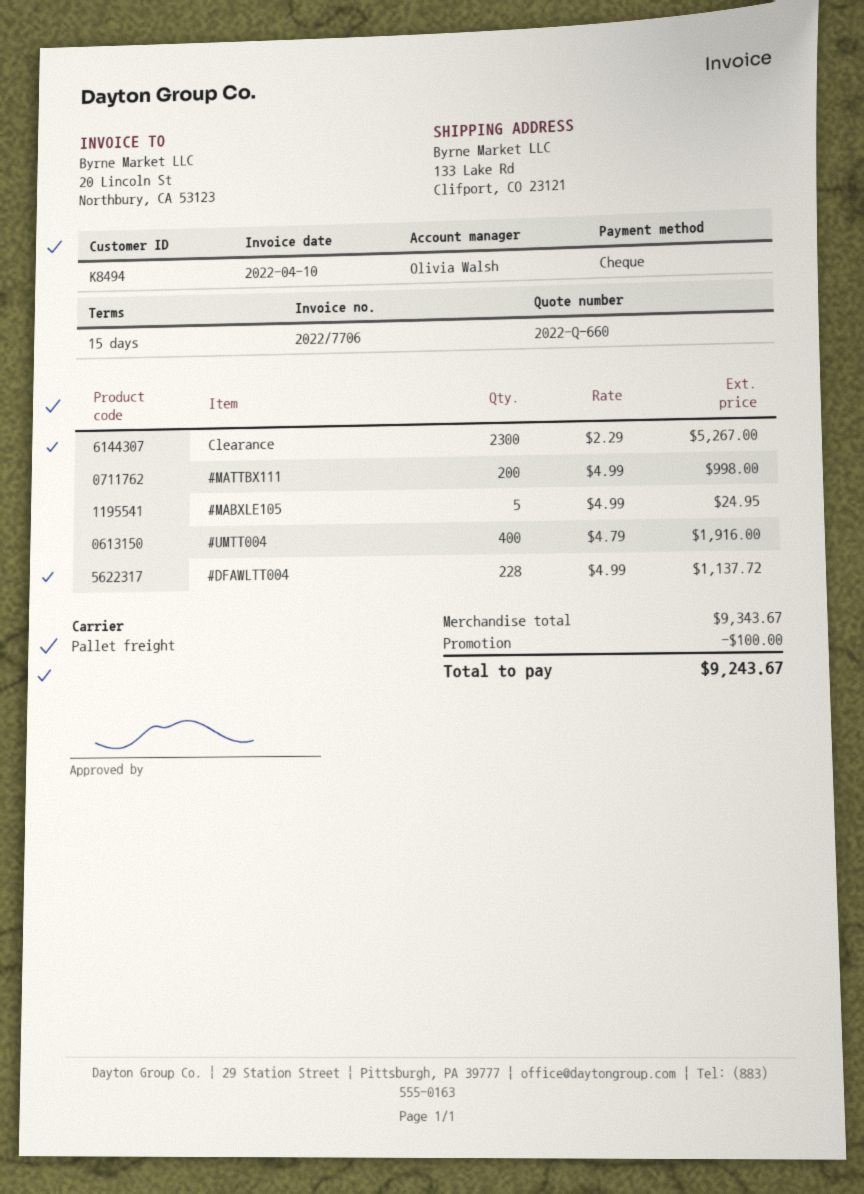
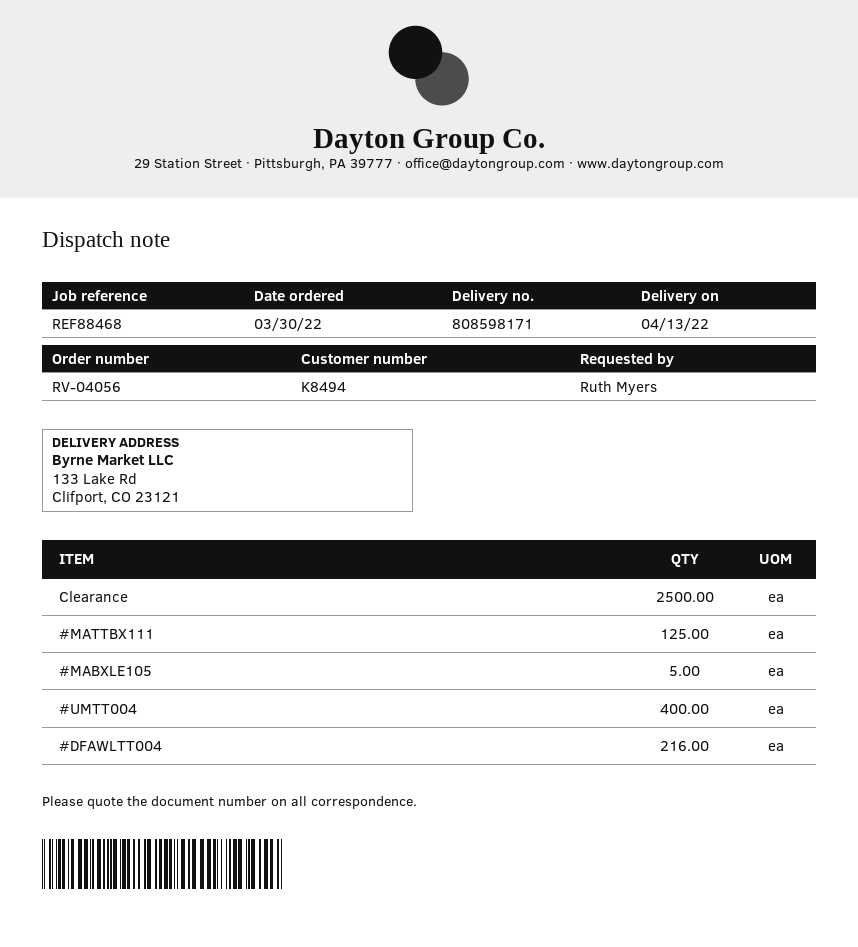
Clearance: 2300 -> 2500
#MATTBX111: 200 -> 125
#DFAWLTT004: 228 -> 216

